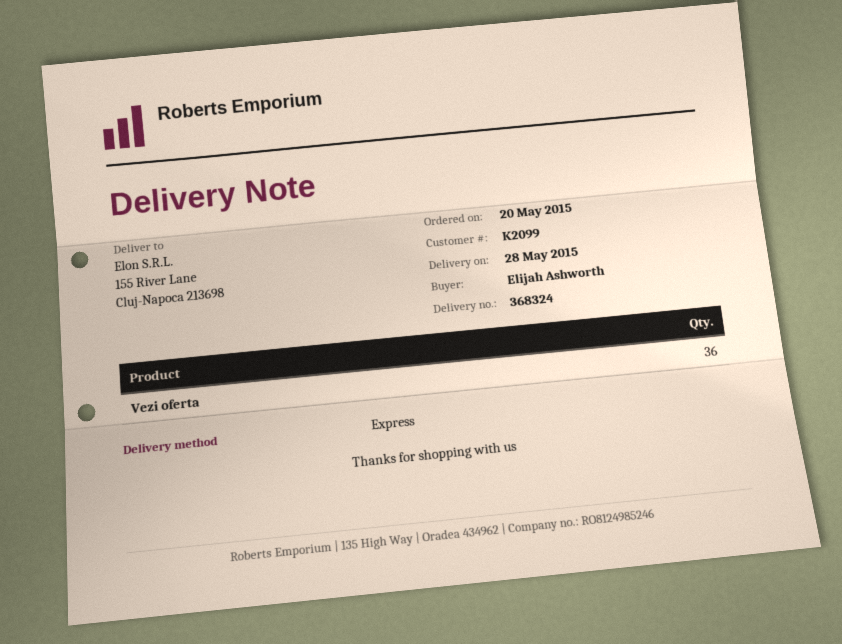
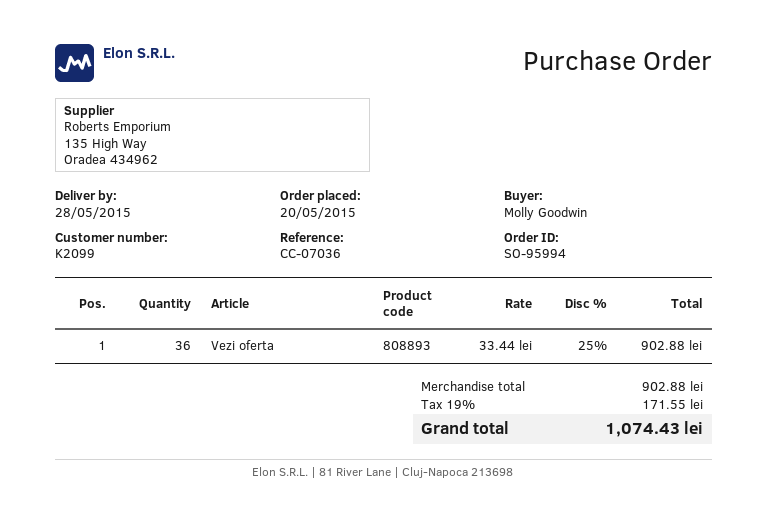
ordered by: Elijah Ashworth -> Molly Goodwin

